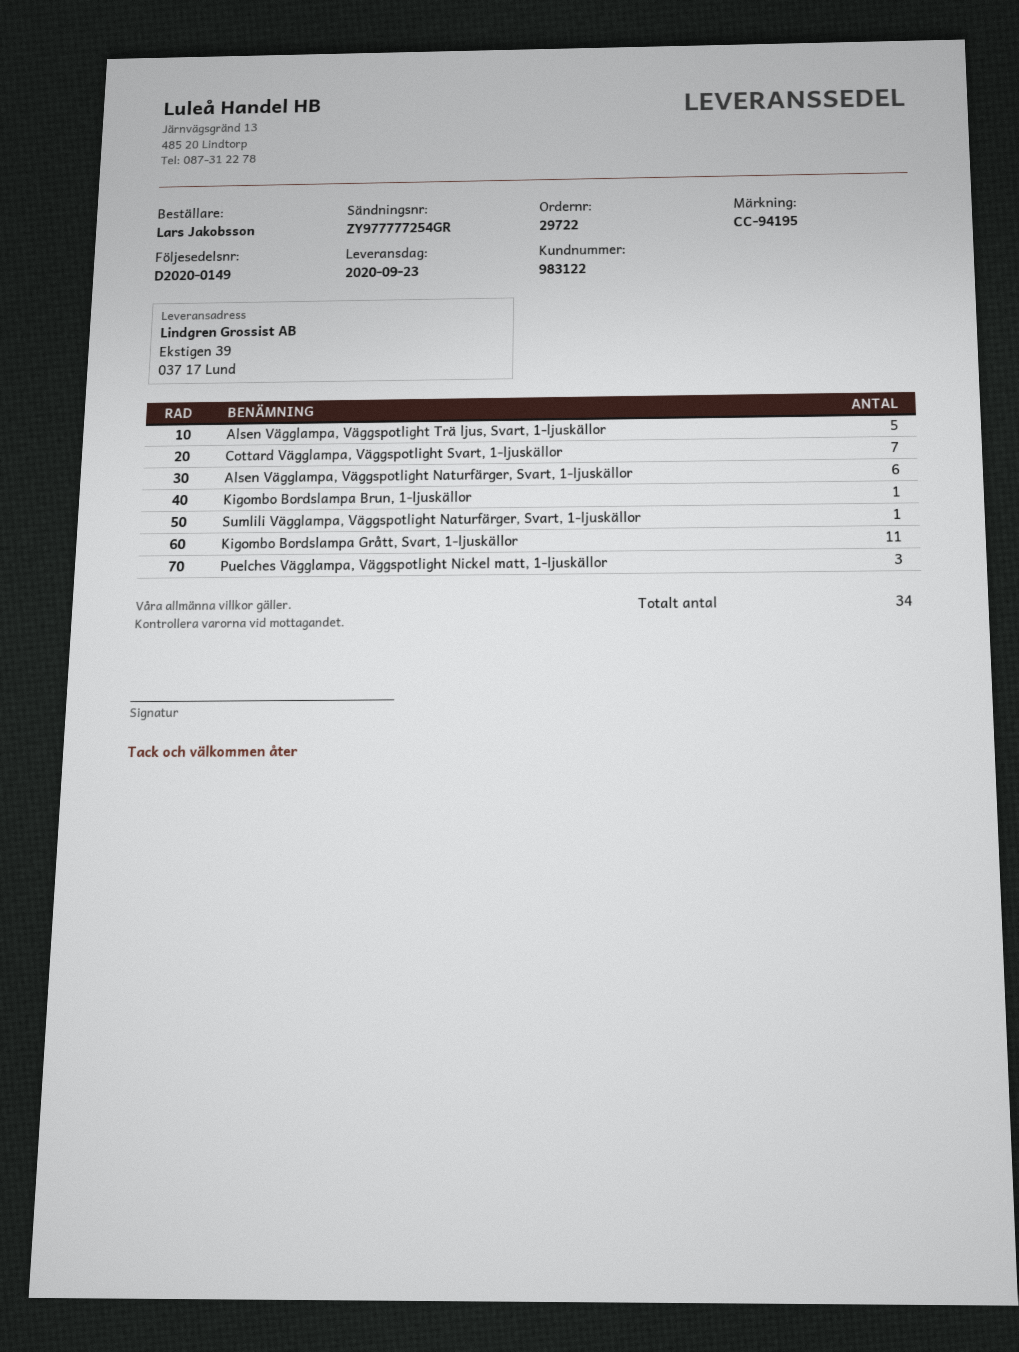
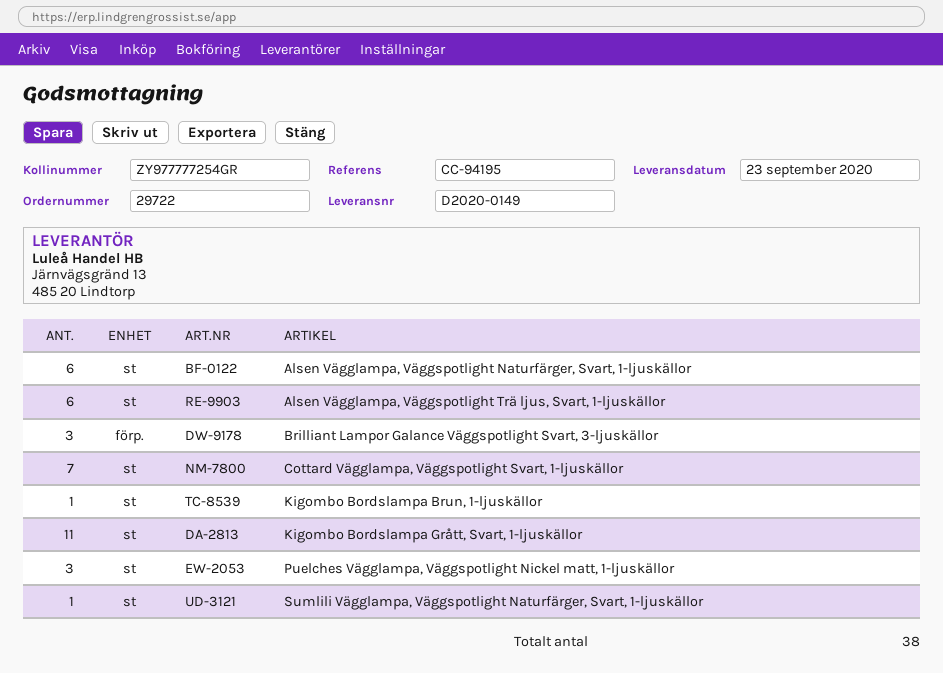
Alsen Vägglampa, Väggspotlight Trä ljus, Svart, 1-ljuskällor: 5 -> 6
Brilliant Lampor Galance Väggspotlight Svart, 3-ljuskällor: none -> 3
total quantity: 34 -> 38

